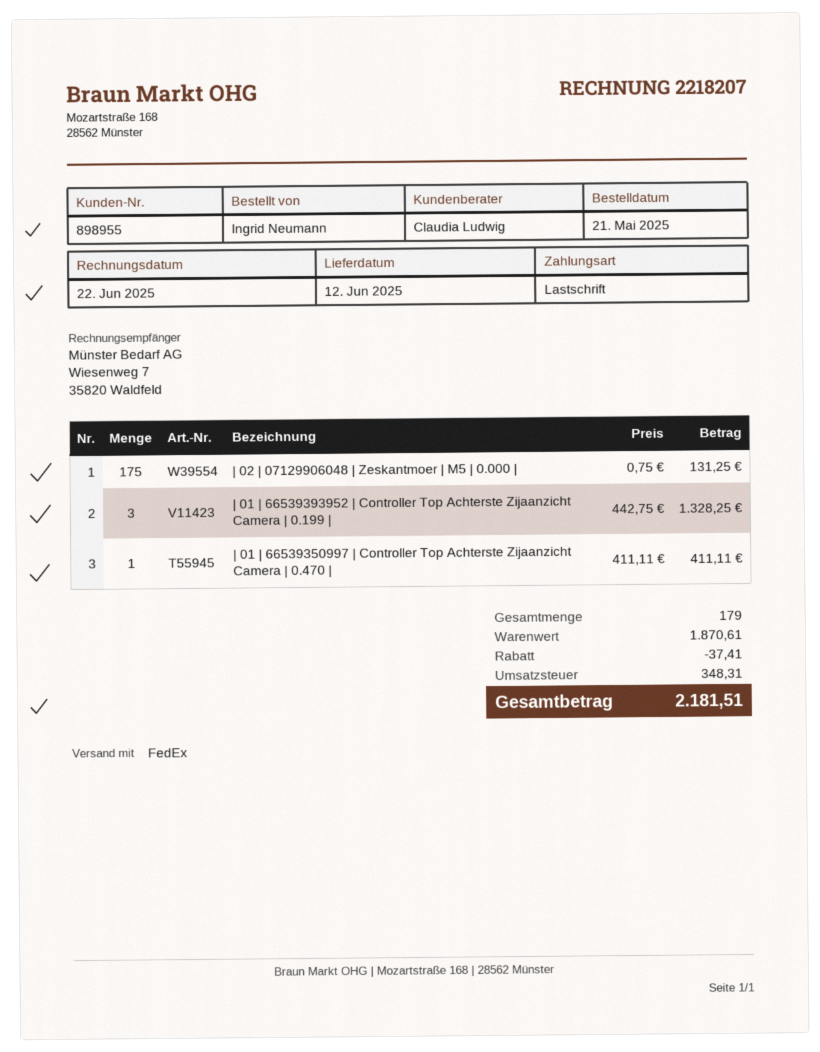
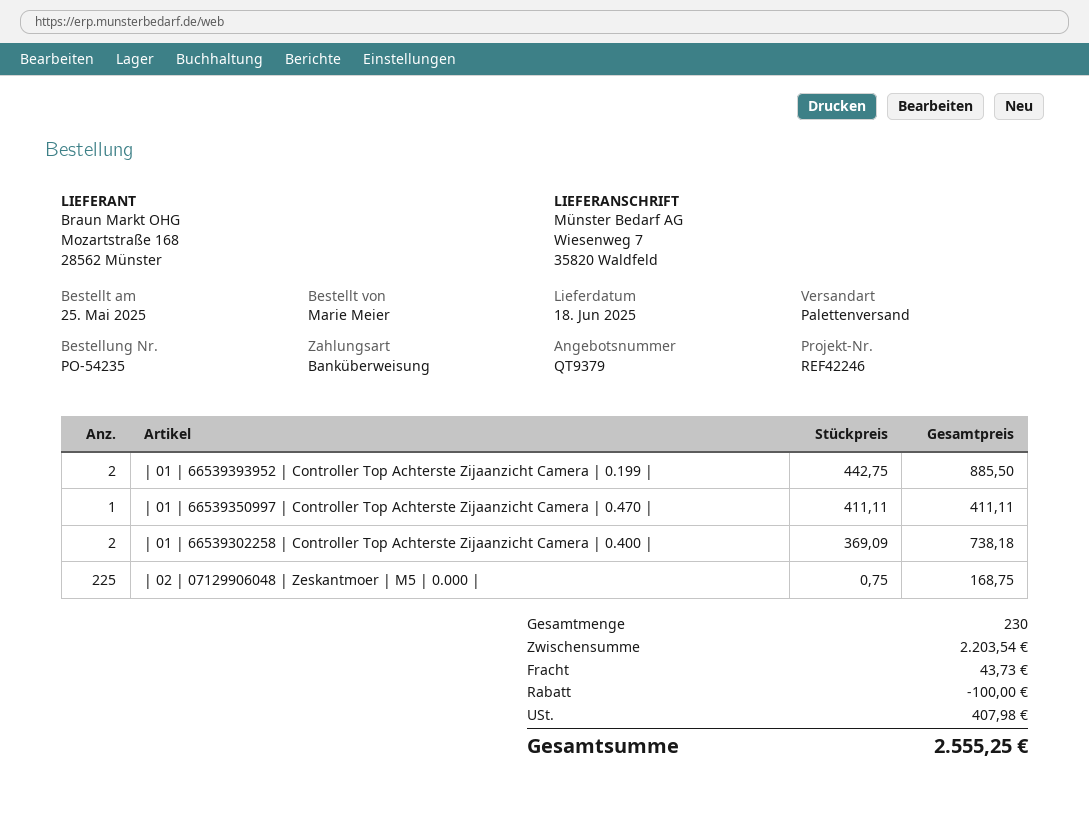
order date: 2025-05-21 -> 2025-05-25
delivery date: 2025-06-12 -> 2025-06-18
ordered by: Ingrid Neumann -> Marie Meier
payment method: direct debit -> bank transfer
shipping method: FedEx -> pallet freight
| 02 | 07129906048 | Zeskantmoer | M5 | 0.000 |: 175 x 0.75 = 131.25 -> 225 x 0.75 = 168.75
| 01 | 66539393952 | Controller Top Achterste Zijaanzicht Camera | 0.199 |: 3 x 442.75 = 1328.25 -> 2 x 442.75 = 885.50
| 01 | 66539302258 | Controller Top Achterste Zijaanzicht Camera | 0.400 |: none -> 2 x 369.09 = 738.18
total quantity: 179 -> 230
subtotal: 1870.61 -> 2203.54
discount: 37.41 -> 100.00
shipping: none -> 43.73
tax: 348.31 -> 407.98
total: 2181.51 -> 2555.25

